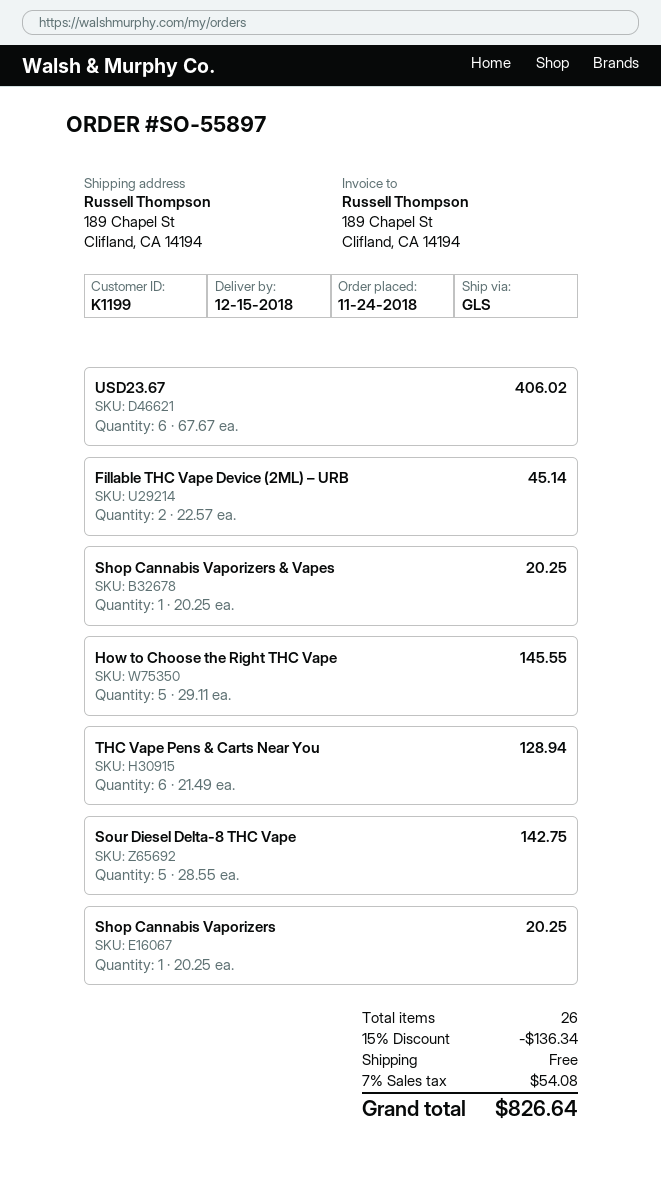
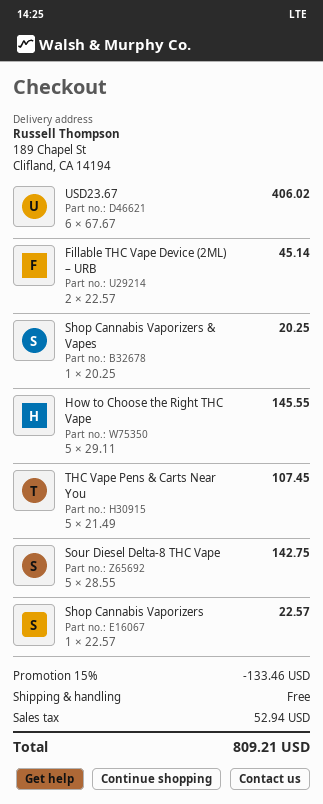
THC Vape Pens & Carts Near You: 6 x 21.49 = 128.94 -> 5 x 21.49 = 107.45
Shop Cannabis Vaporizers: 1 x 20.25 = 20.25 -> 1 x 22.57 = 22.57
discount: 15% = 136.34 -> 15% = 133.46
tax: 54.08 -> 52.94
total: 826.64 -> 809.21

